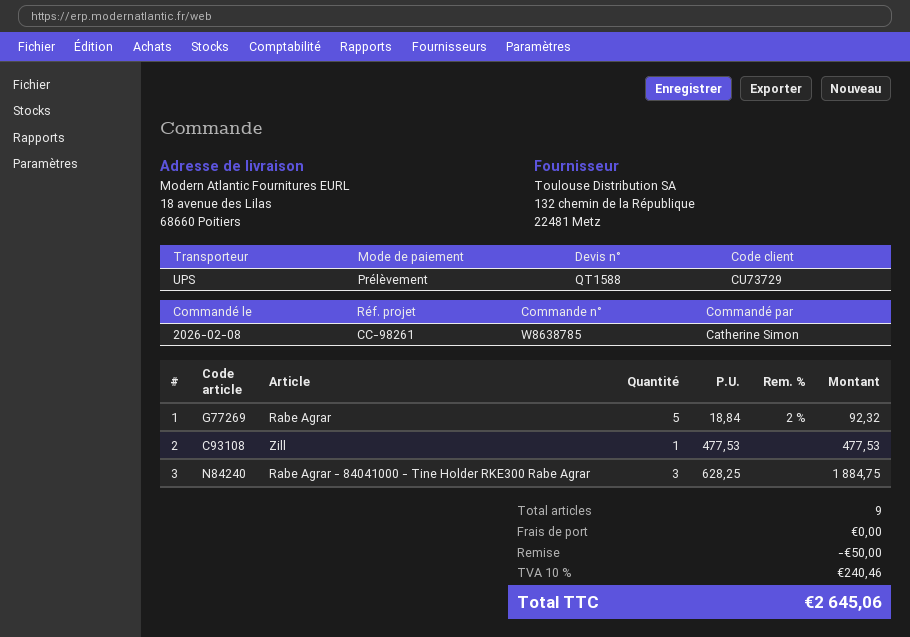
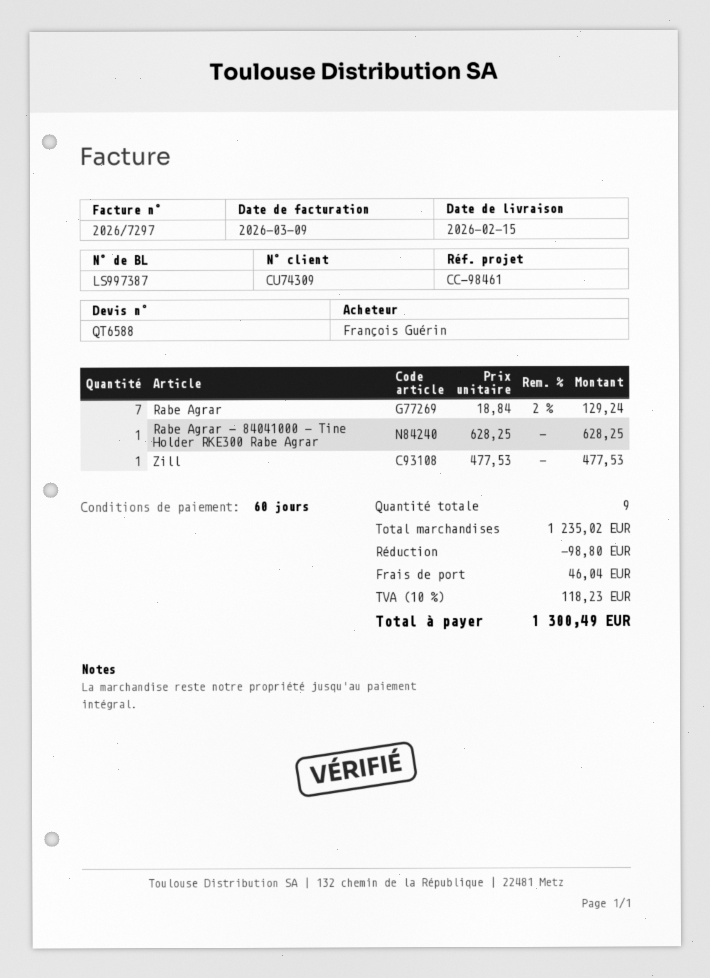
quote number: QT1588 -> QT6588
customer number: CU73729 -> CU74309
reference: CC-98261 -> CC-98461
ordered by: Catherine Simon -> François Guérin
Rabe Agrar: 5 x 18.84 - 2% = 92.32 -> 7 x 18.84 - 2% = 129.24
Rabe Agrar - 84041000 - Tine Holder RKE300 Rabe Agrar: 3 x 628.25 = 1884.75 -> 1 x 628.25 = 628.25
discount: 50.00 -> 98.80
shipping: 0.00 -> 46.04
tax: 10% = 240.46 -> 10% = 118.23
total: 2645.06 -> 1300.49

